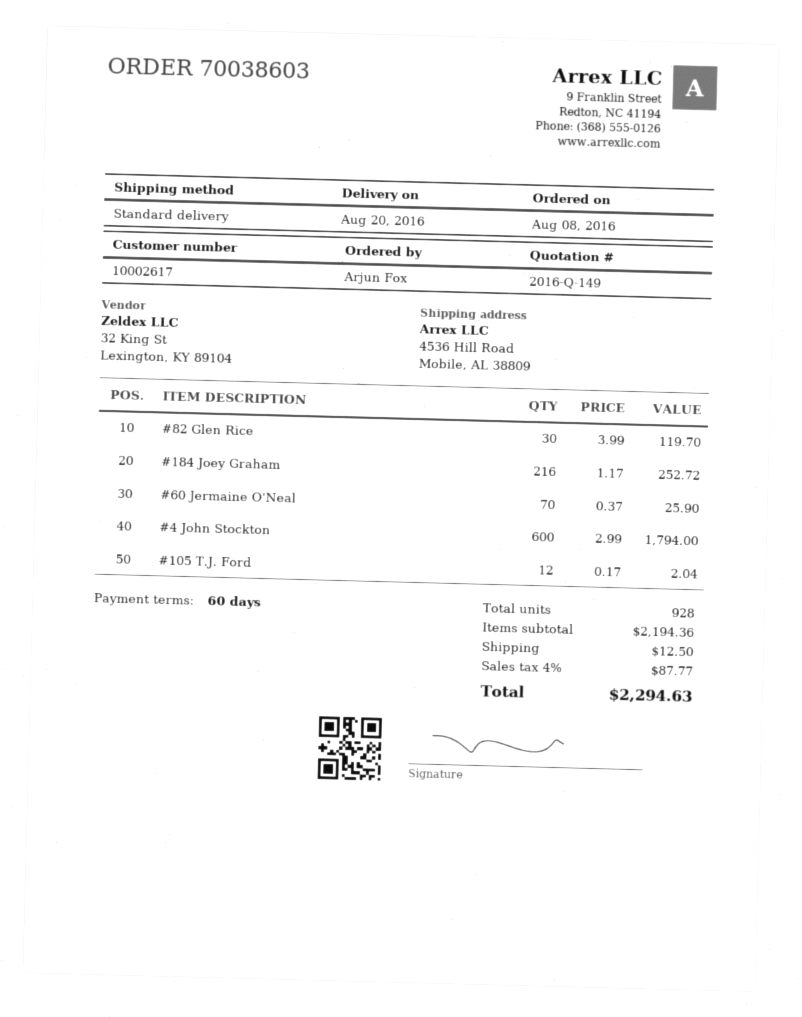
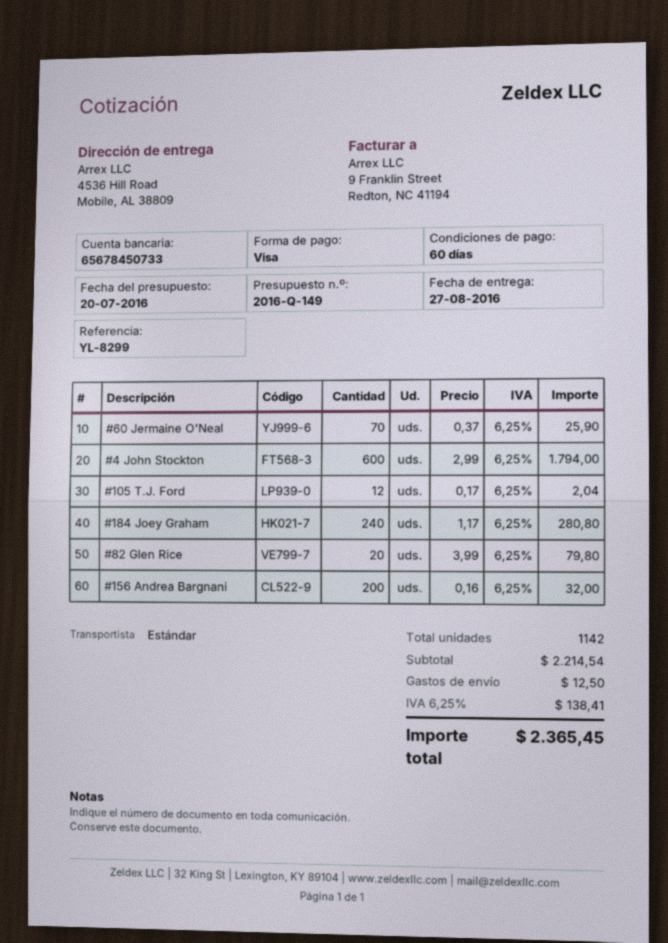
delivery date: 2016-08-20 -> 2016-08-27
#82 Glen Rice: 30 x 3.99 = 119.70 -> 20 x 3.99 = 79.80
#184 Joey Graham: 216 x 1.17 = 252.72 -> 240 x 1.17 = 280.80
#156 Andrea Bargnani: none -> 200 x 0.16 = 32.00
total quantity: 928 -> 1142
subtotal: 2194.36 -> 2214.54
tax: 4% = 87.77 -> 6.25% = 138.41
total: 2294.63 -> 2365.45

